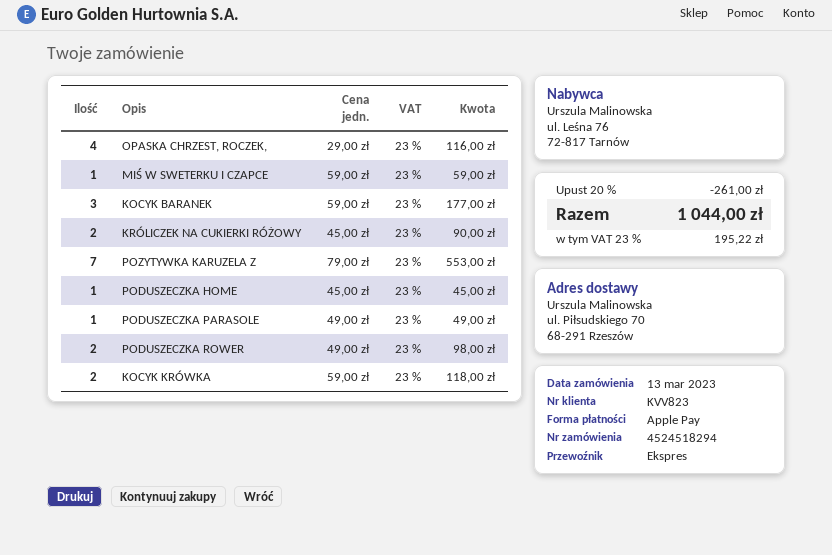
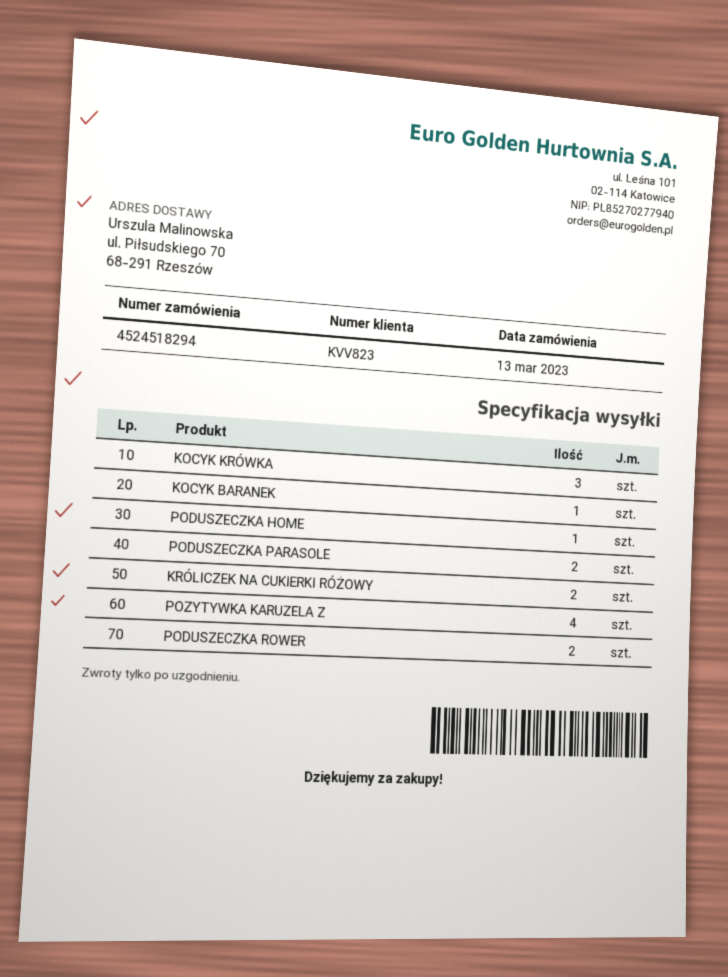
OPASKA CHRZEST, ROCZEK,: 4 -> none
MIŚ W SWETERKU I CZAPCE: 1 -> none
KOCYK BARANEK: 3 -> 1
POZYTYWKA KARUZELA Z: 7 -> 4
PODUSZECZKA PARASOLE: 1 -> 2
KOCYK KRÓWKA: 2 -> 3

